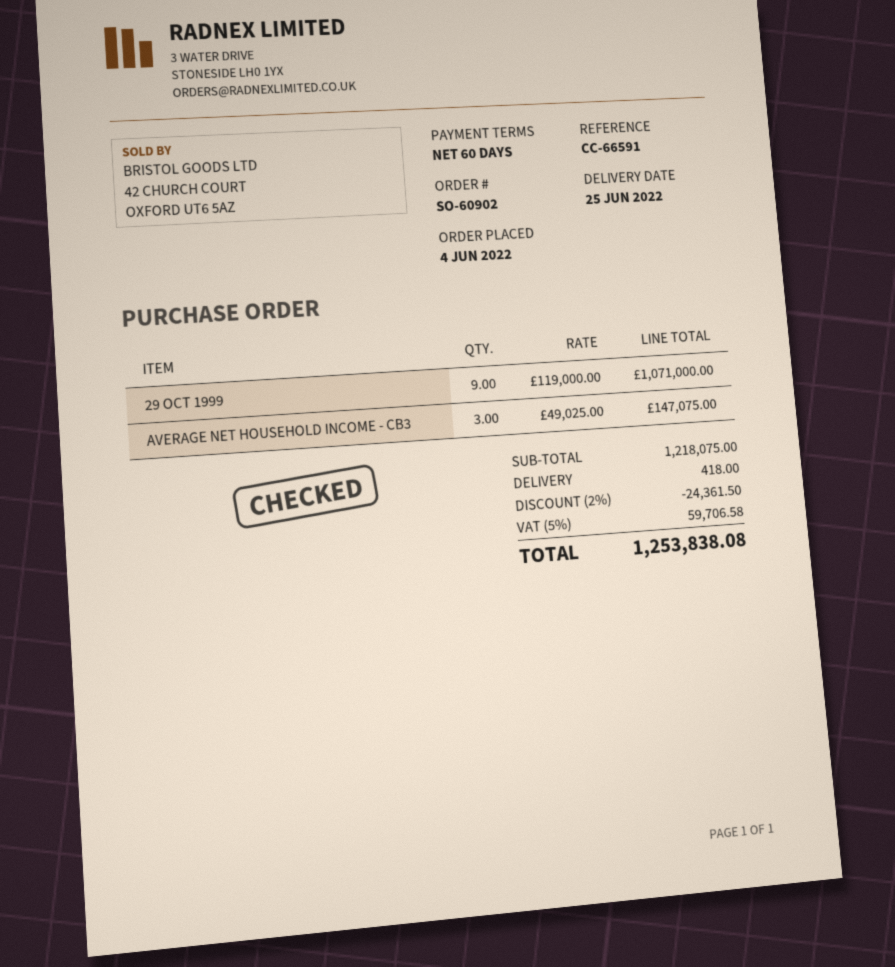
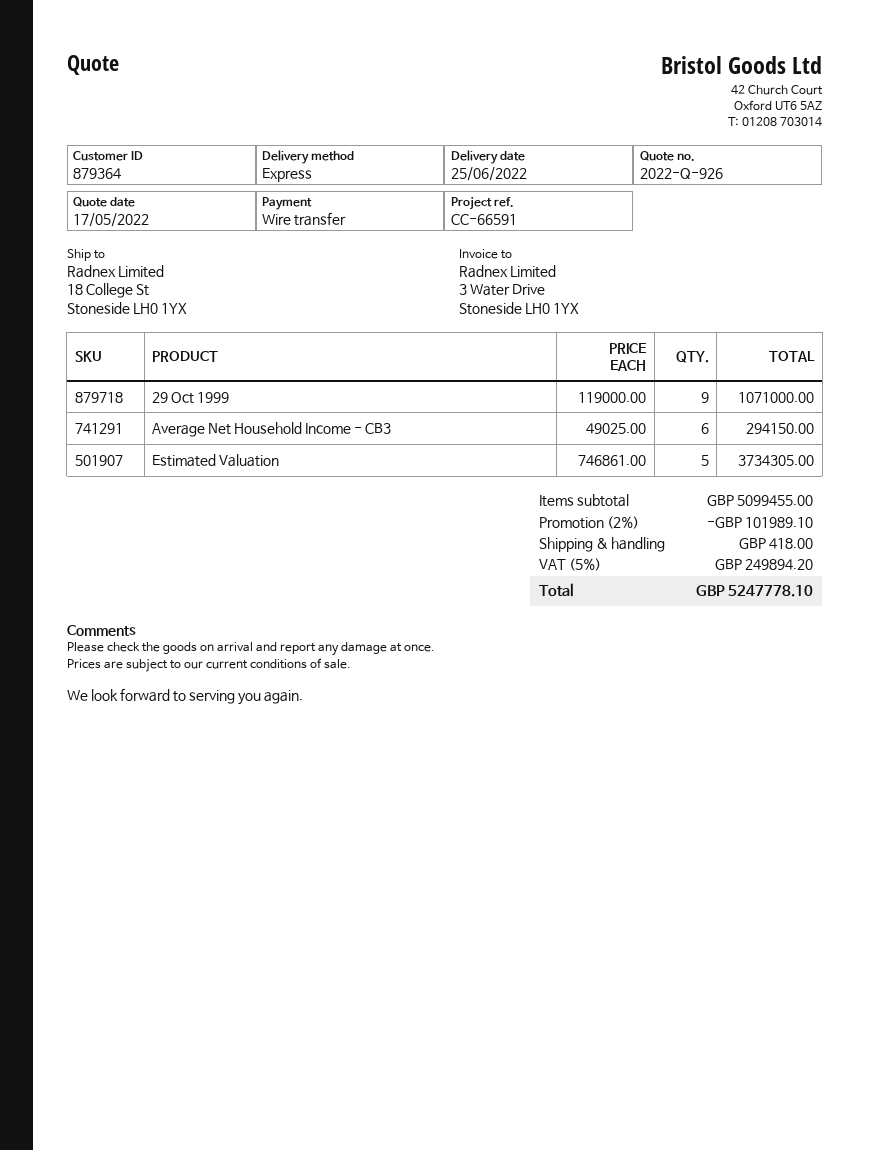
AVERAGE NET HOUSEHOLD INCOME - CB3: 3 x 49025.00 = 147075.00 -> 6 x 49025.00 = 294150.00
Estimated Valuation: none -> 5 x 746861.00 = 3734305.00
subtotal: 1218075.00 -> 5099455.00
discount: 2% = 24361.50 -> 2% = 101989.10
tax: 5% = 59706.58 -> 5% = 249894.20
total: 1253838.08 -> 5247778.10

